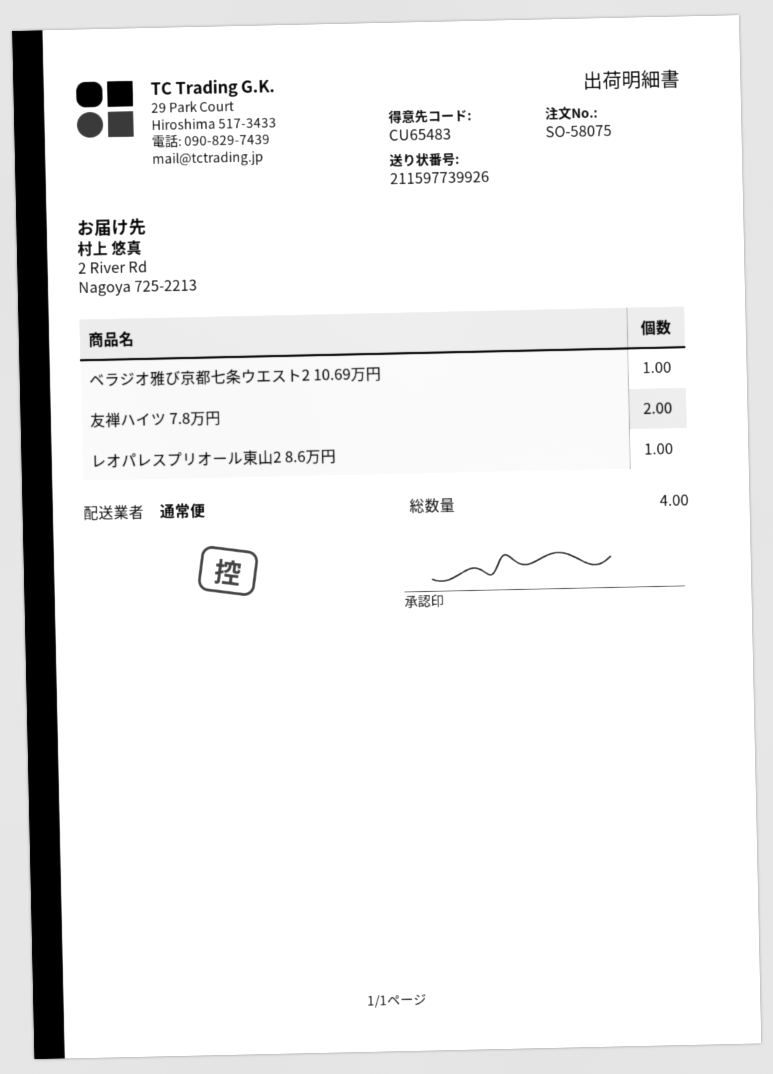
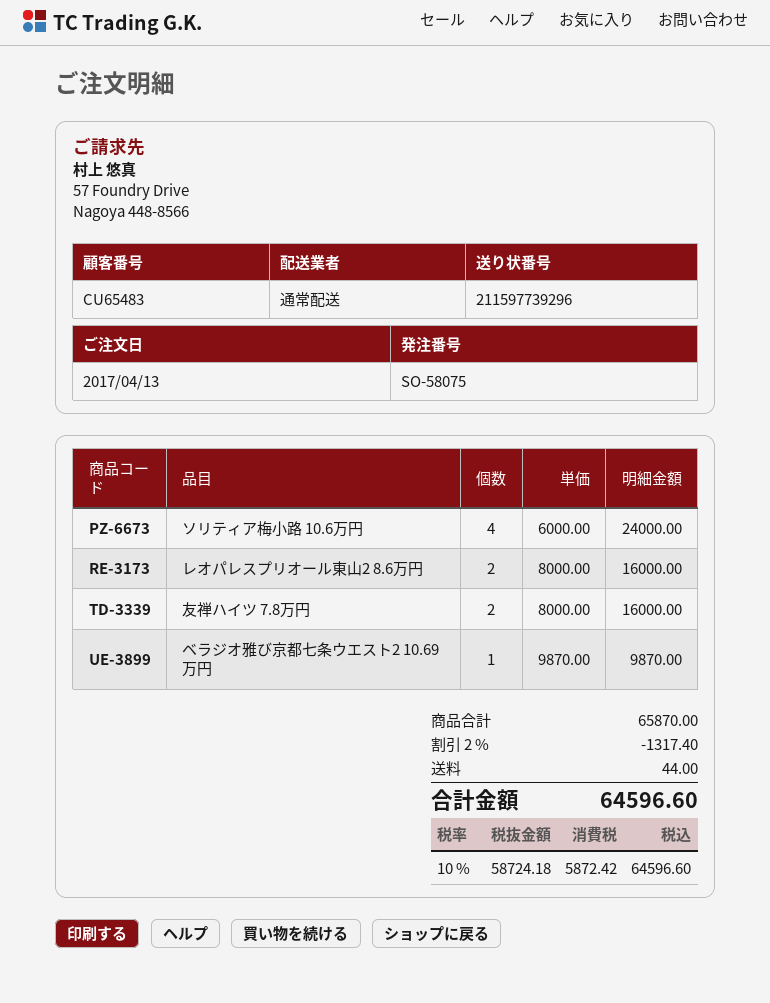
tracking number: 211597739926 -> 211597739296
レオパレスプリオール東山2 8.6万円: 1 -> 2
ソリティア梅小路 10.6万円: none -> 4

